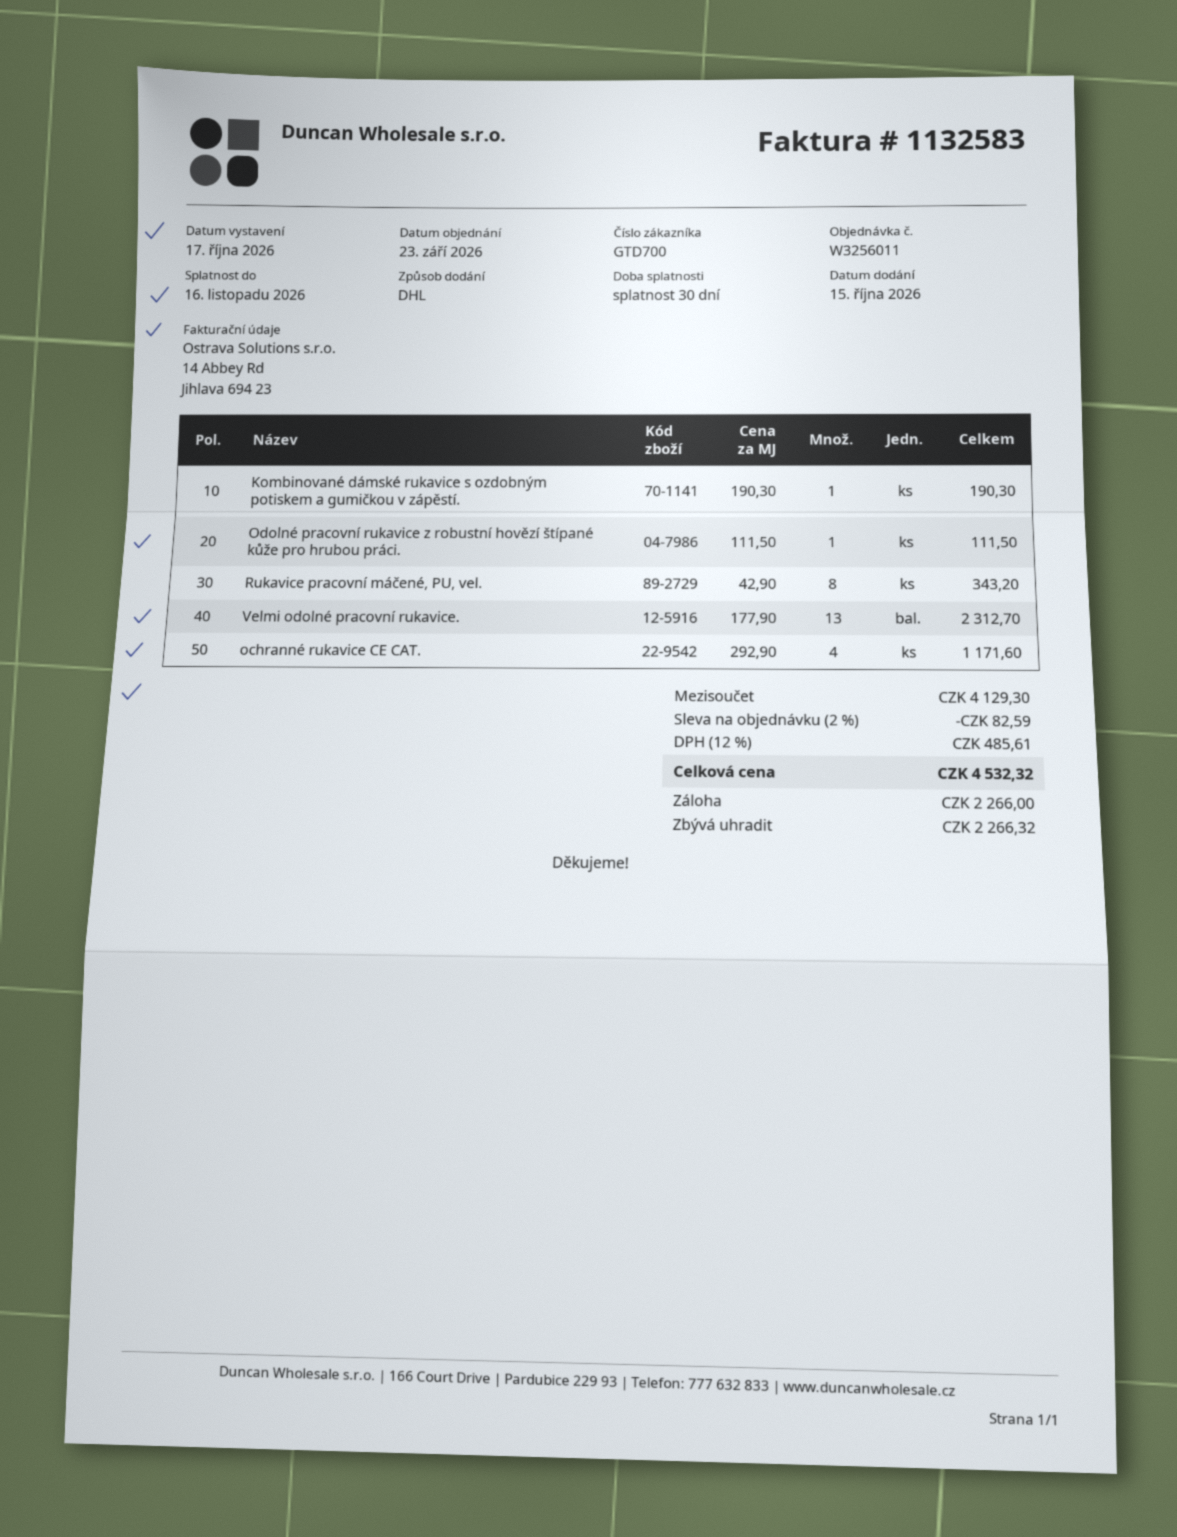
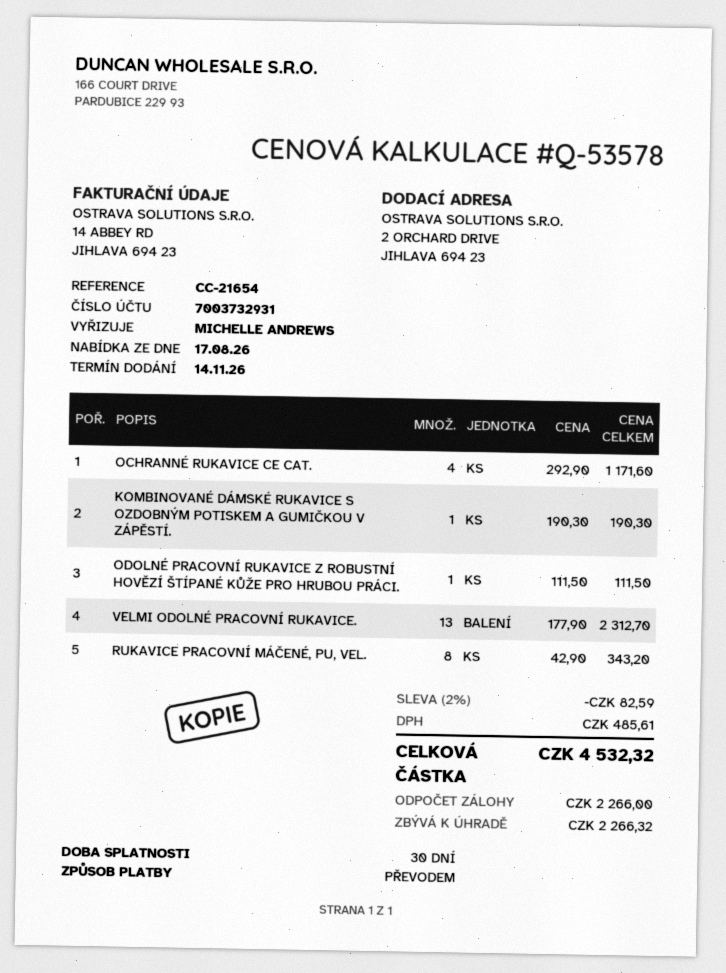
delivery date: 2026-10-15 -> 2026-11-14

